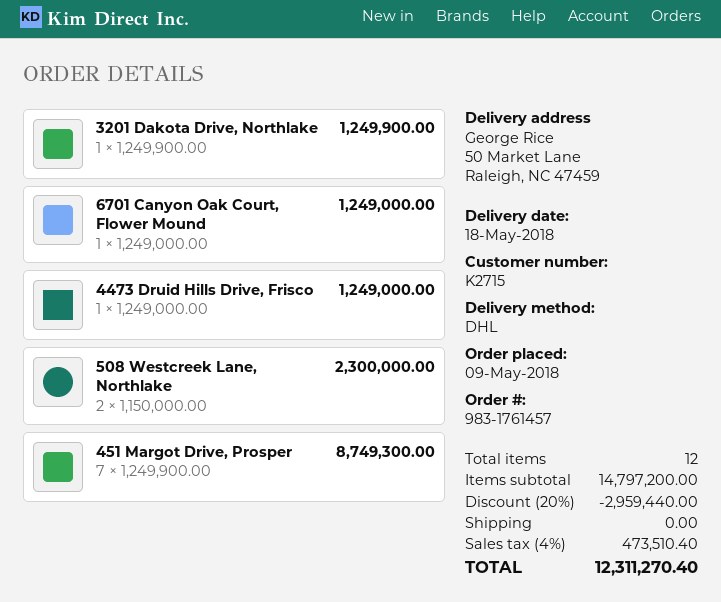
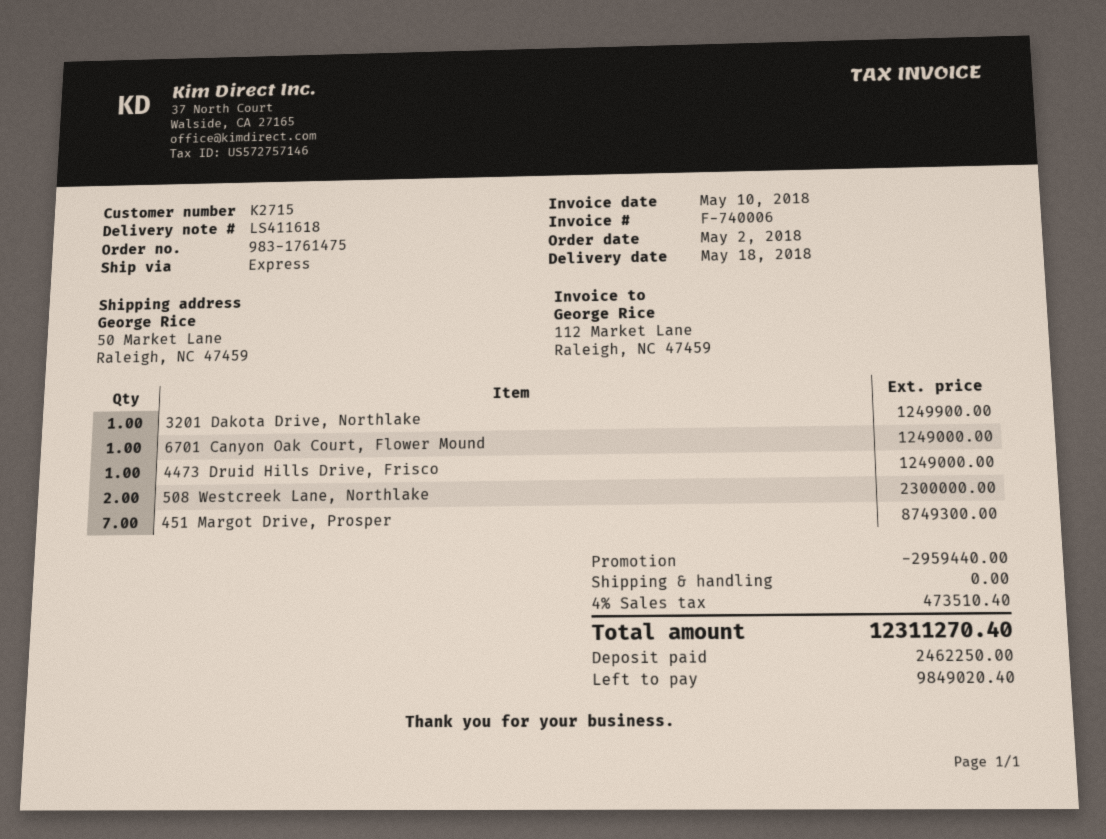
order number: 983-1761457 -> 983-1761475
order date: 2018-05-09 -> 2018-05-02
shipping method: DHL -> express

